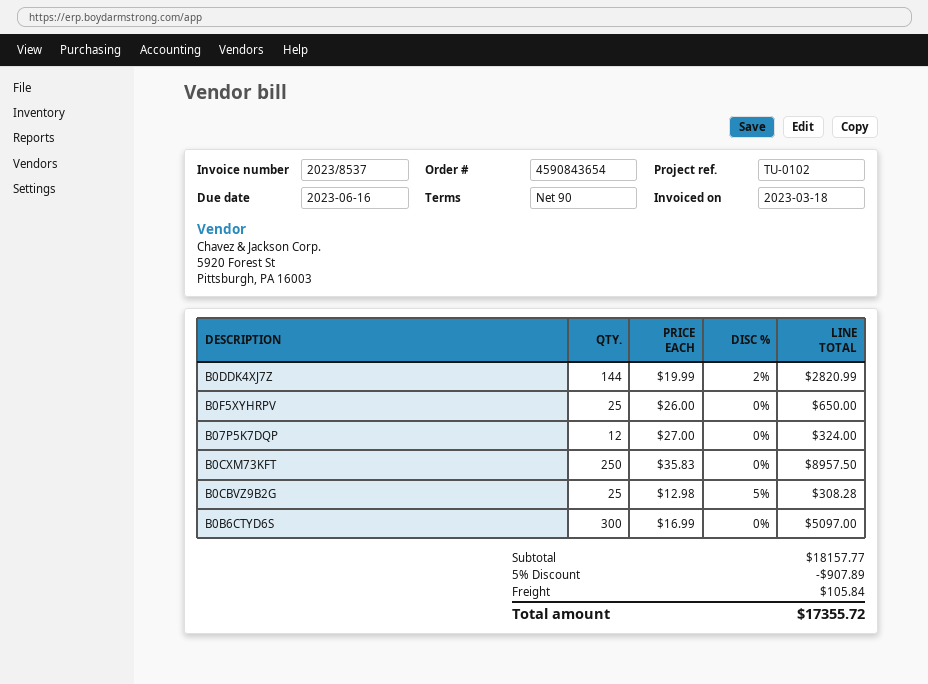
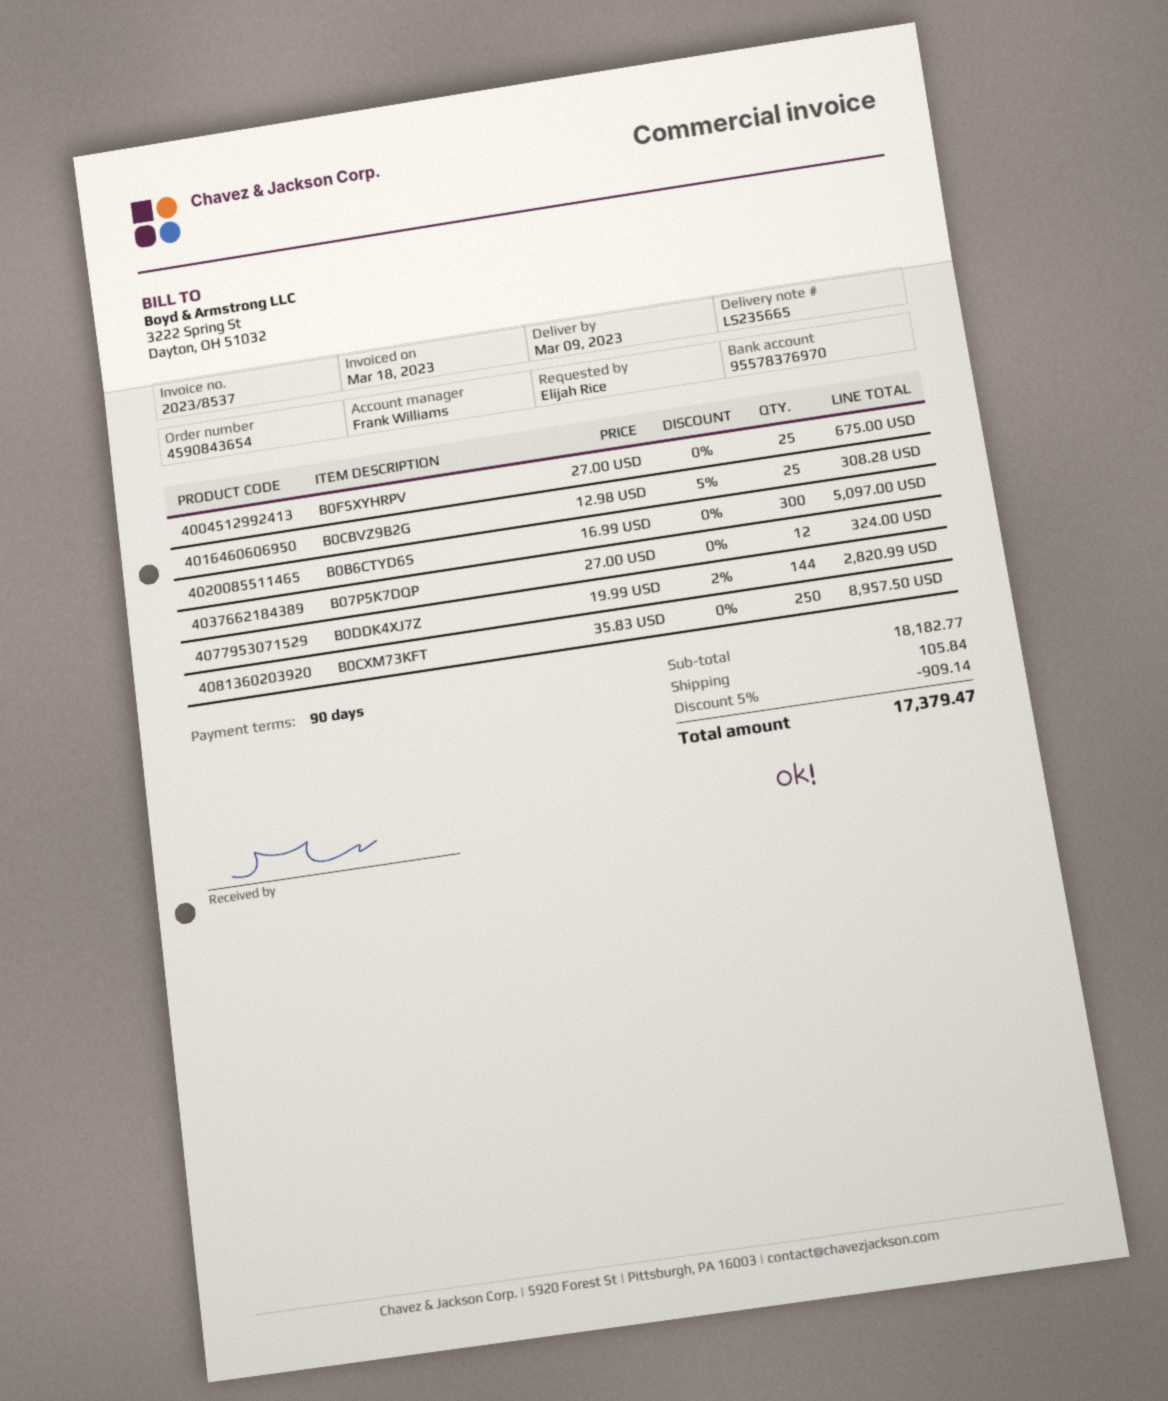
B0F5XYHRPV: 25 x 26.00 = 650.00 -> 25 x 27.00 = 675.00
subtotal: 18157.77 -> 18182.77
discount: 5% = 907.89 -> 5% = 909.14
total: 17355.72 -> 17379.47

